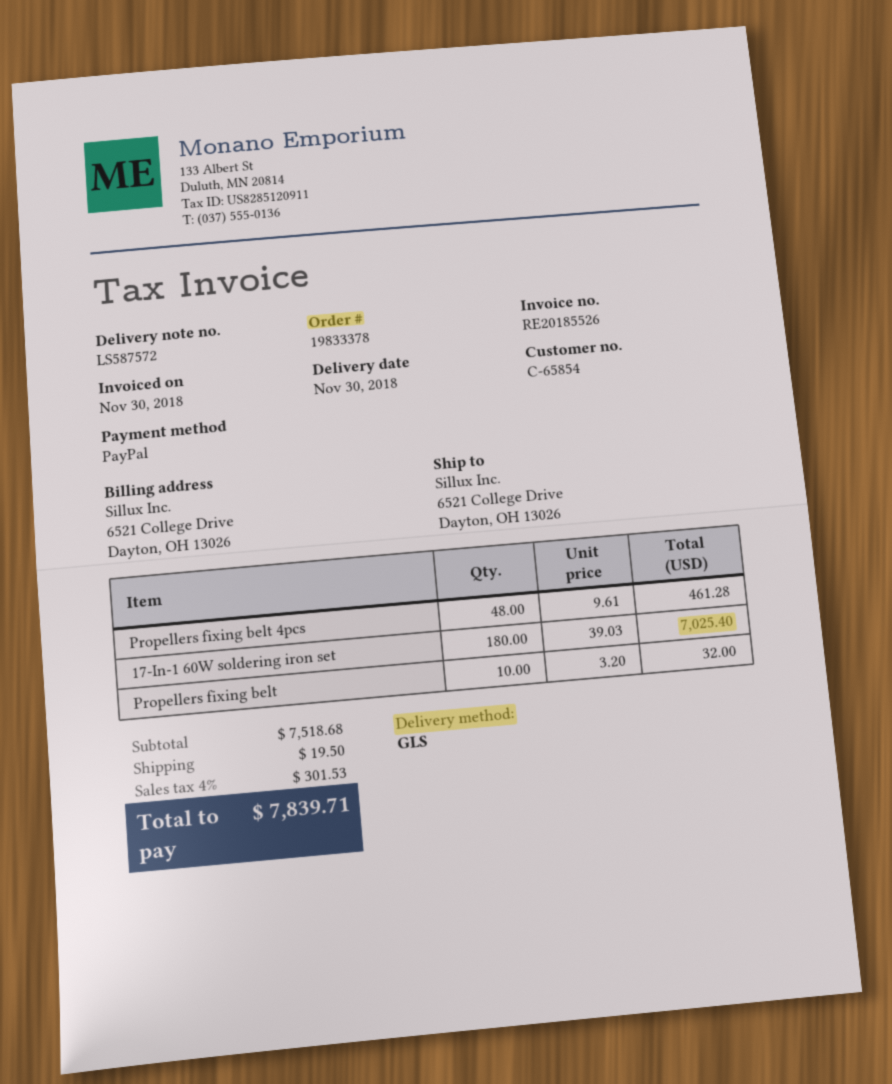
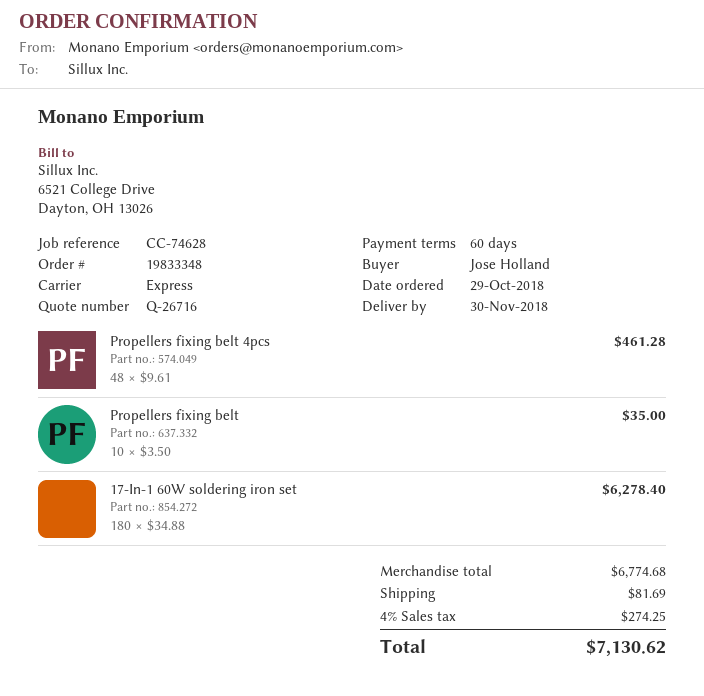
order number: 19833378 -> 19833348
shipping method: GLS -> express
17-In-1 60W soldering iron set: 180 x 39.03 = 7025.40 -> 180 x 34.88 = 6278.40
Propellers fixing belt: 10 x 3.20 = 32.00 -> 10 x 3.50 = 35.00
subtotal: 7518.68 -> 6774.68
shipping: 19.50 -> 81.69
tax: 4% = 301.53 -> 4% = 274.25
total: 7839.71 -> 7130.62

